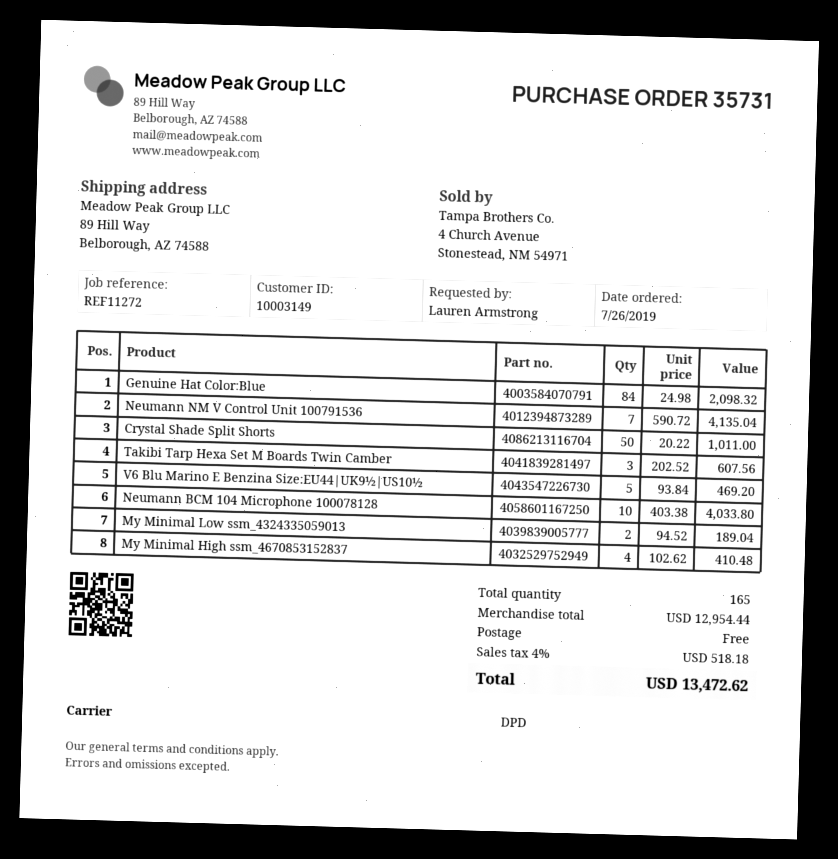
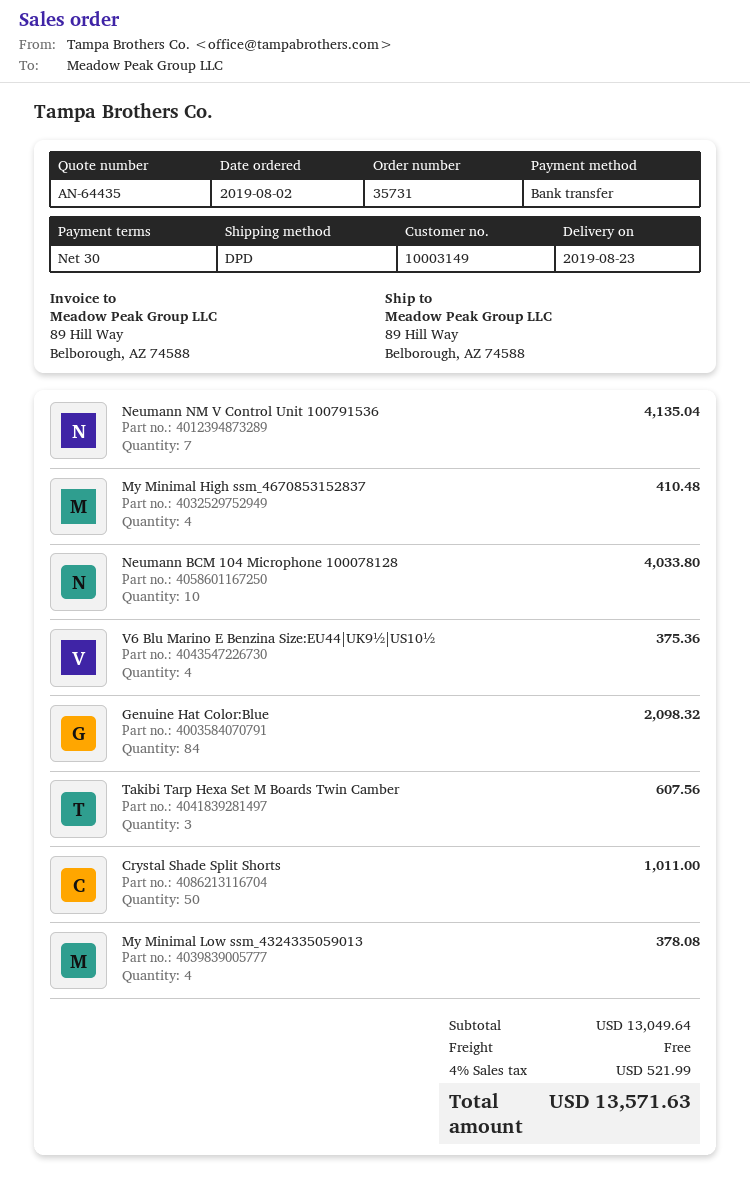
order date: 2019-07-26 -> 2019-08-02
V6 Blu Marino E Benzina Size:EU44|UK9½|US10½: 5 for 469.20 -> 4 for 375.36
My Minimal Low ssm_4324335059013: 2 for 189.04 -> 4 for 378.08
subtotal: 12954.44 -> 13049.64
tax: 4% = 518.18 -> 4% = 521.99
total: 13472.62 -> 13571.63

